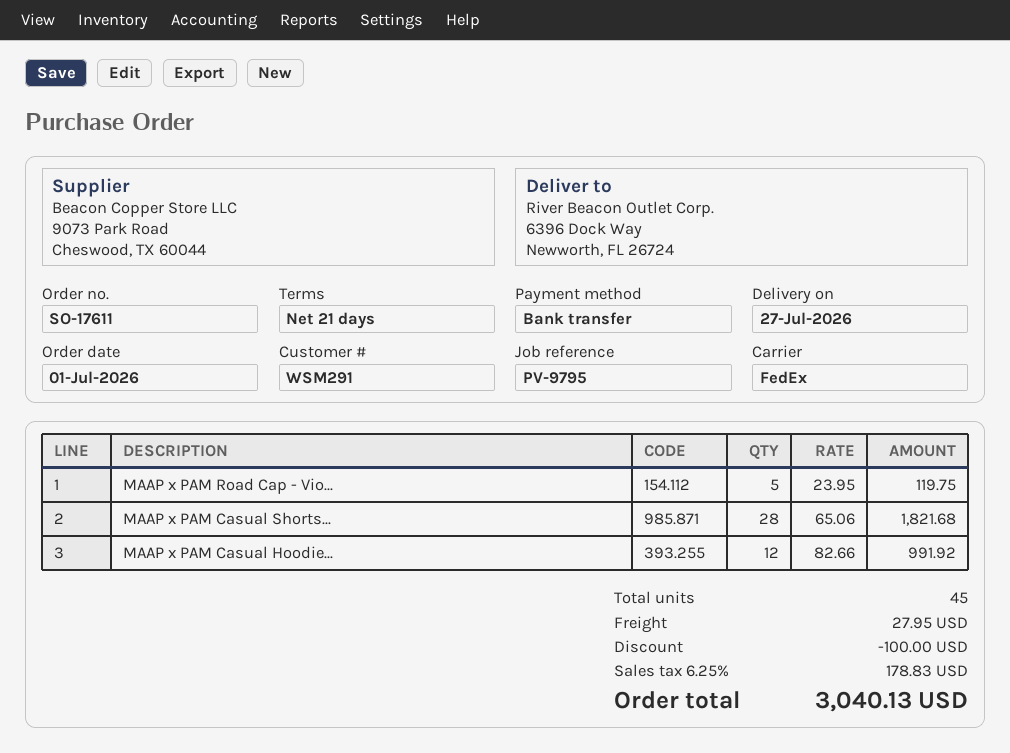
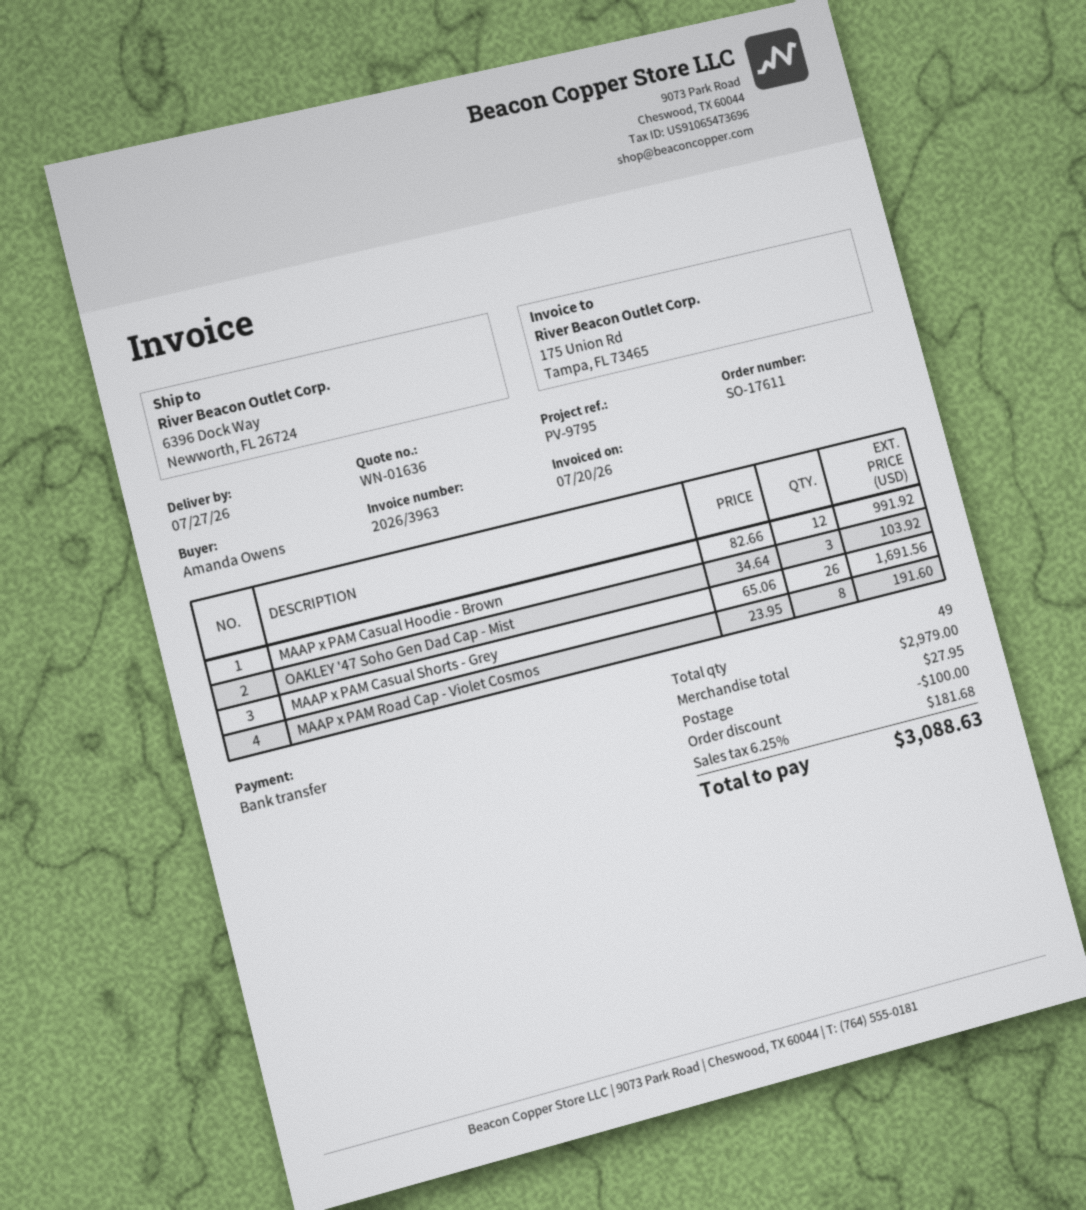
MAAP x PAM Road Cap - Vio...: 5 x 23.95 = 119.75 -> 8 x 23.95 = 191.60
MAAP x PAM Casual Shorts...: 28 x 65.06 = 1821.68 -> 26 x 65.06 = 1691.56
OAKLEY '47 Soho Gen Dad Cap - Mist: none -> 3 x 34.64 = 103.92
total quantity: 45 -> 49
tax: 6.25% = 178.83 -> 6.25% = 181.68
total: 3040.13 -> 3088.63

